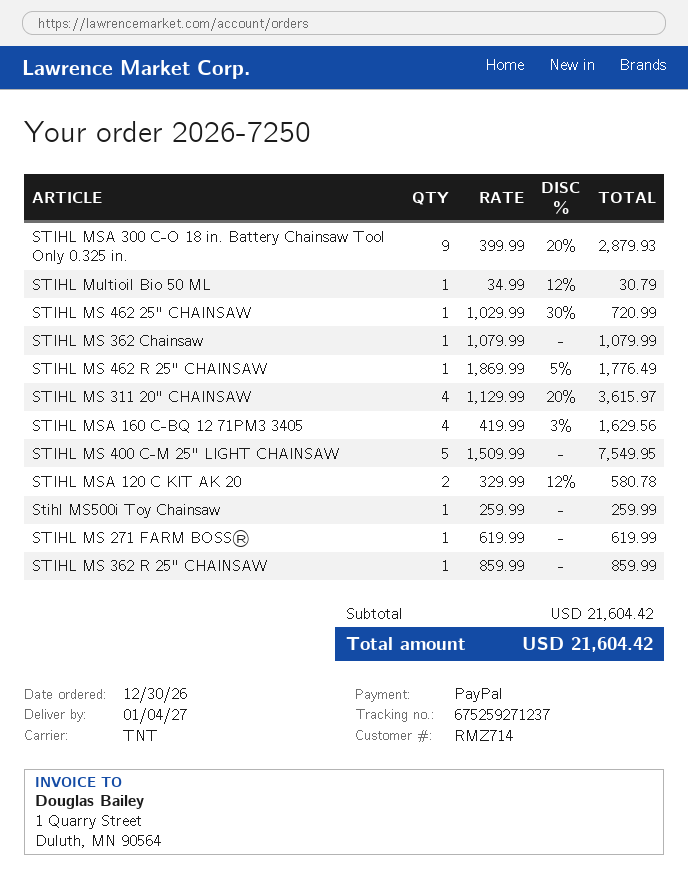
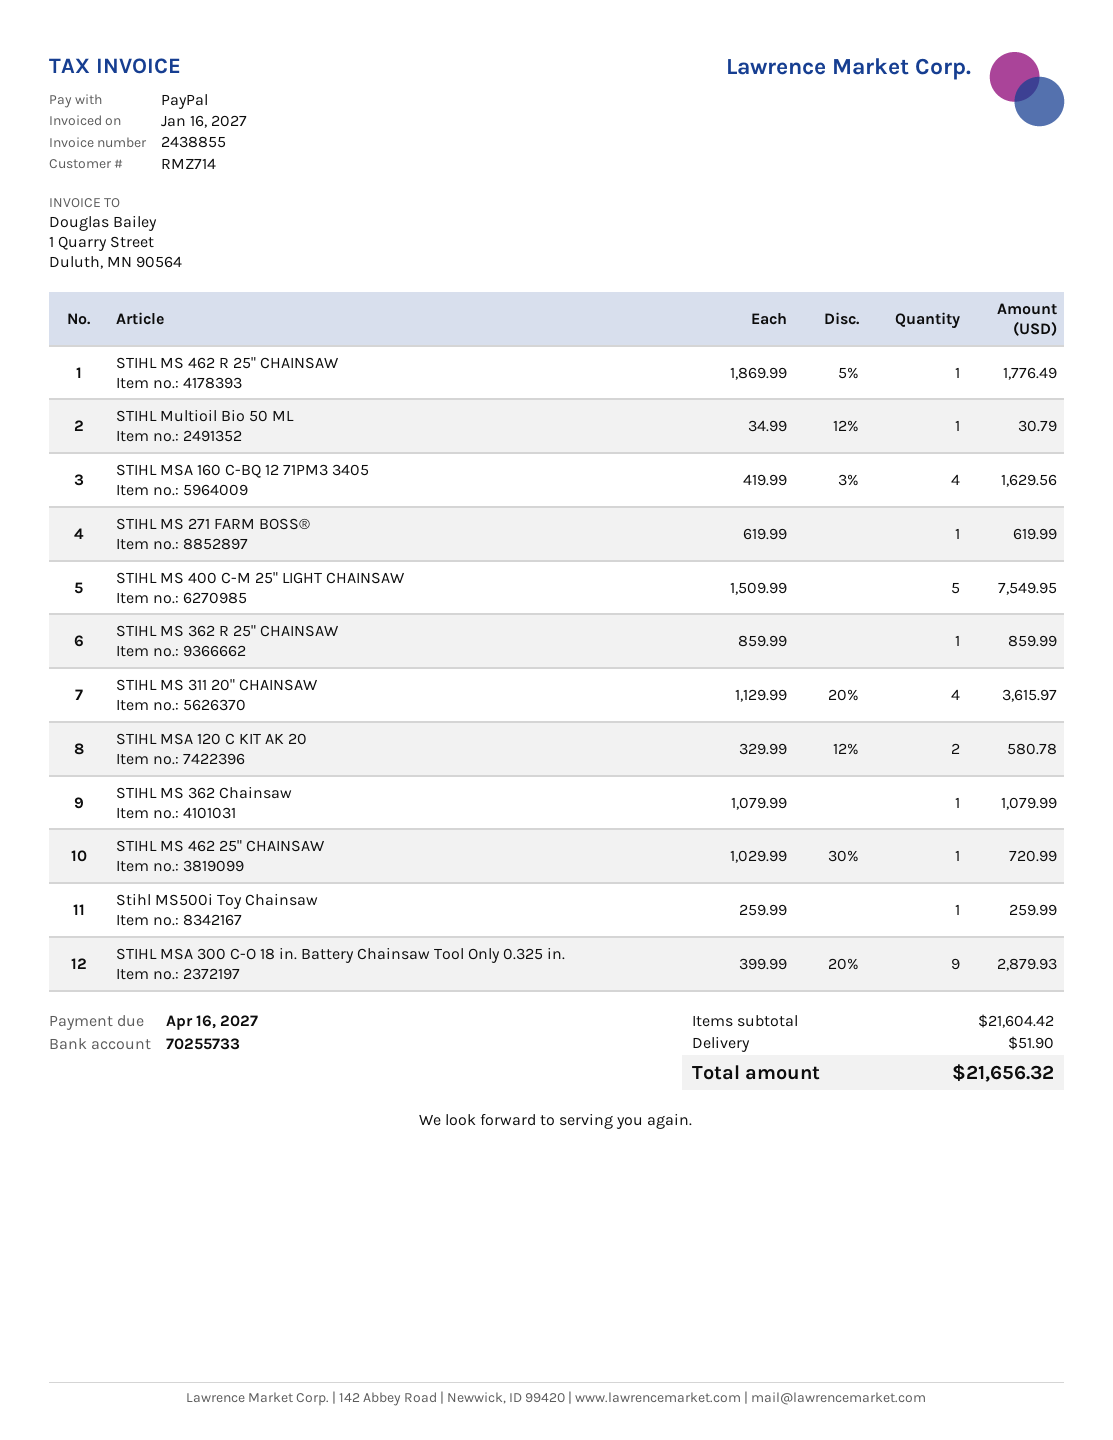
shipping: none -> 51.90
total: 21604.42 -> 21656.32

